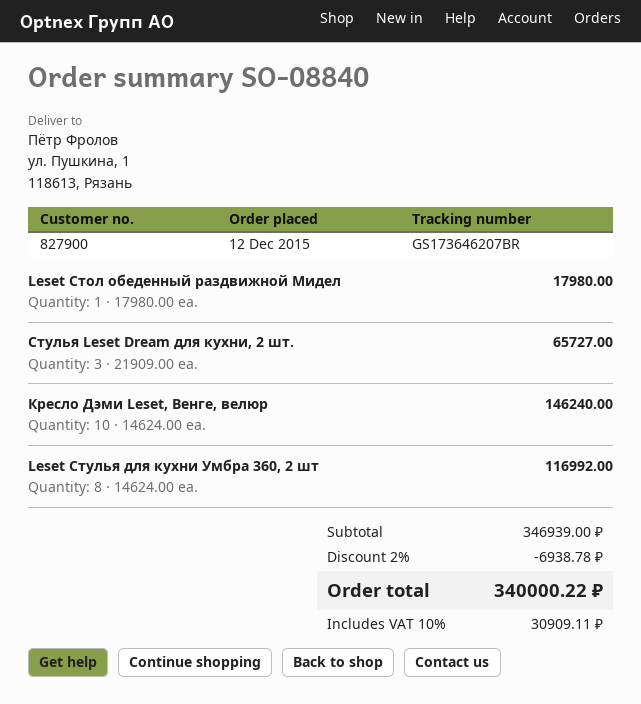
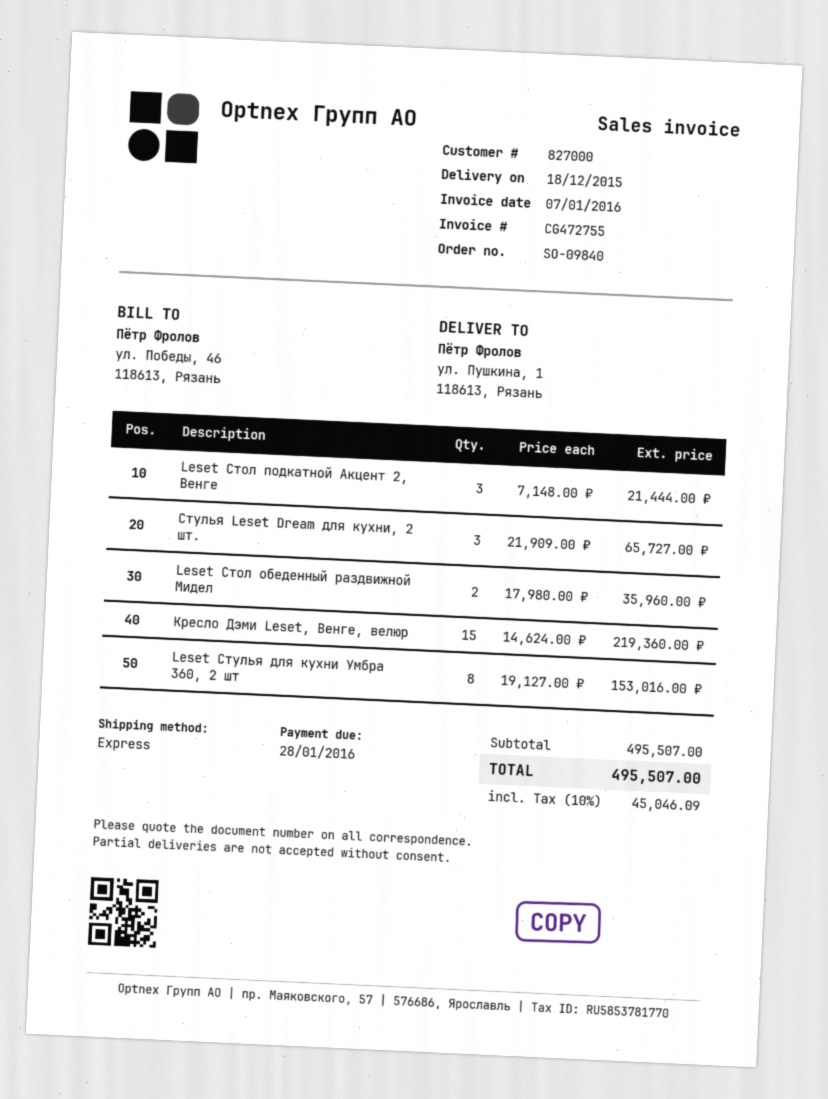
order number: SO-08840 -> SO-09840
customer number: 827900 -> 827000
Leset Стол обеденный раздвижной Мидел: 1 x 17980.00 = 17980.00 -> 2 x 17980.00 = 35960.00
Кресло Дэми Leset, Венге, велюр: 10 x 14624.00 = 146240.00 -> 15 x 14624.00 = 219360.00
Leset Стулья для кухни Умбра 360, 2 шт: 8 x 14624.00 = 116992.00 -> 8 x 19127.00 = 153016.00
Leset Стол подкатной Акцент 2, Венге: none -> 3 x 7148.00 = 21444.00
subtotal: 346939.00 -> 495507.00
discount: 2% = 6938.78 -> none
tax: 10% = 30909.11 -> 10% = 45046.09
total: 340000.22 -> 495507.00

